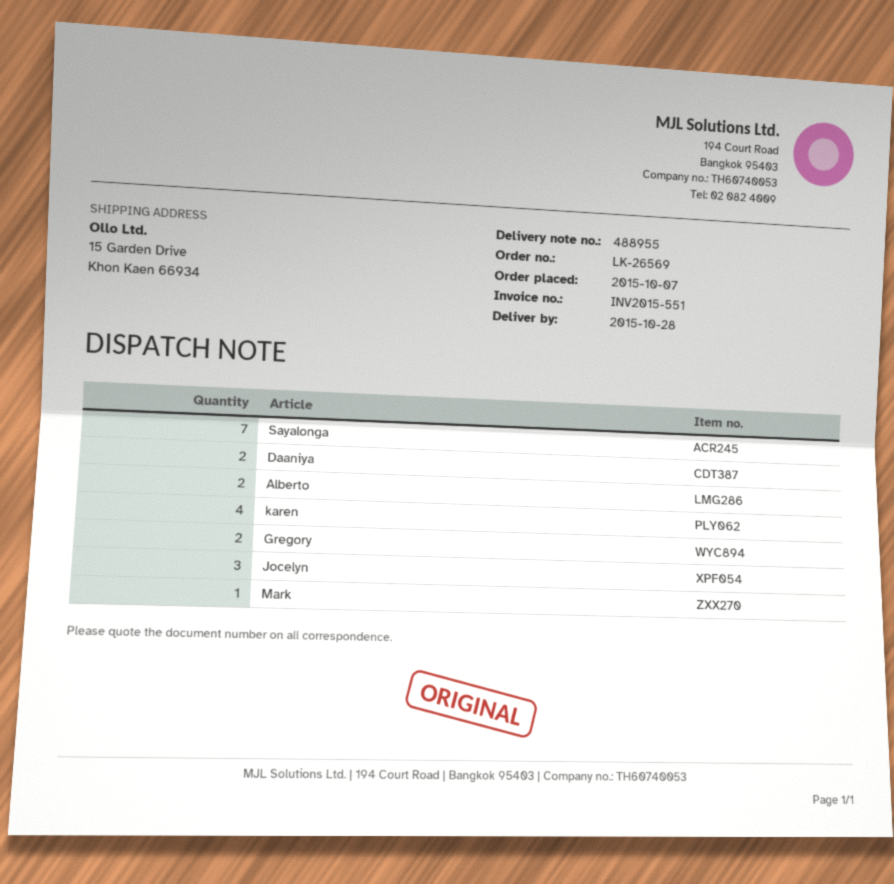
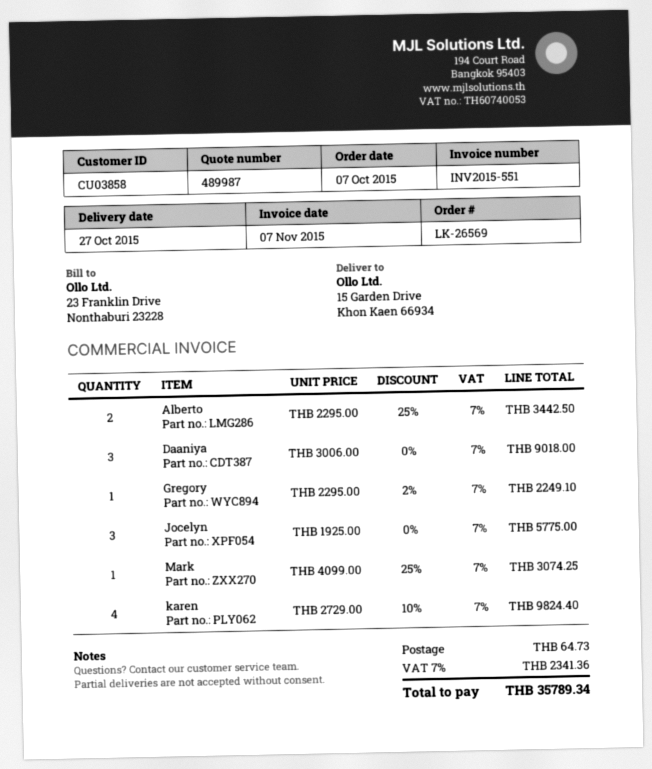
delivery date: 2015-10-28 -> 2015-10-27
Sayalonga: 7 -> none
Daaniya: 2 -> 3
Gregory: 2 -> 1

